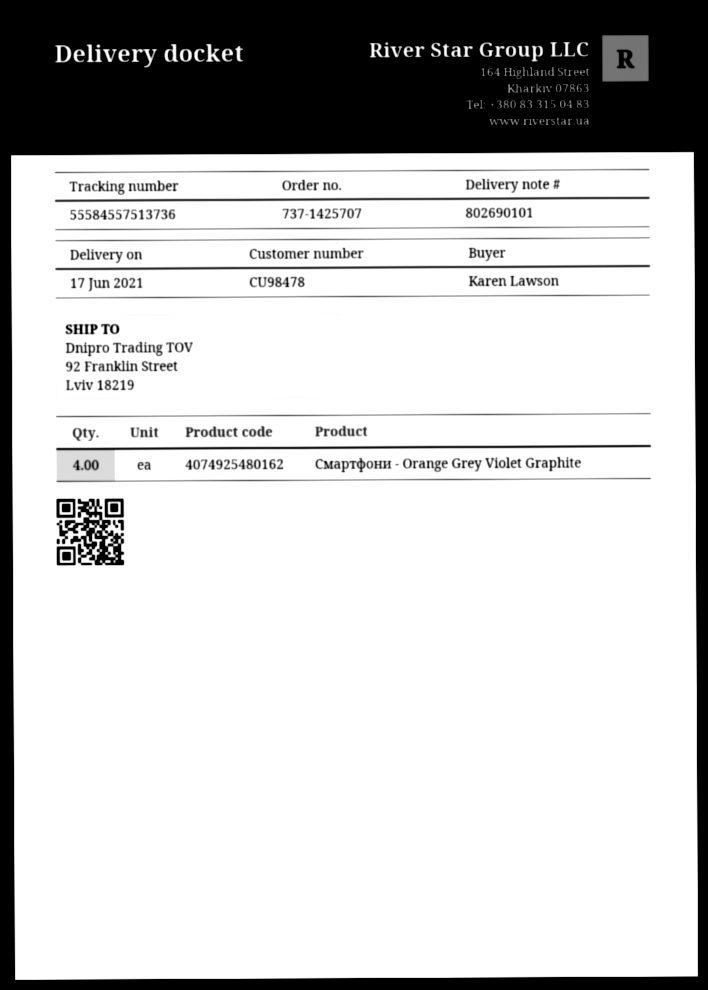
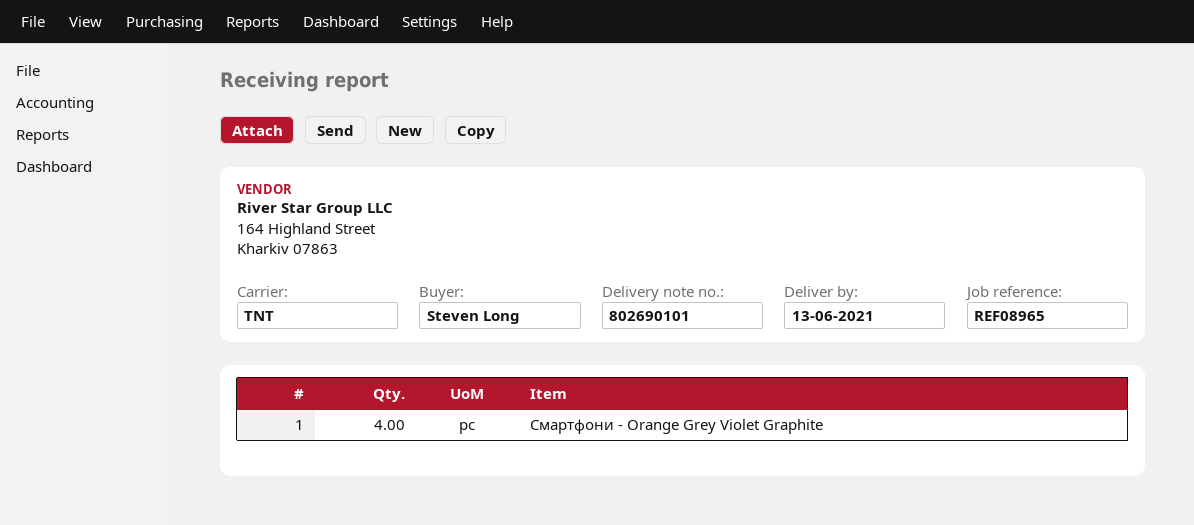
delivery date: 2021-06-17 -> 2021-06-13
ordered by: Karen Lawson -> Steven Long

